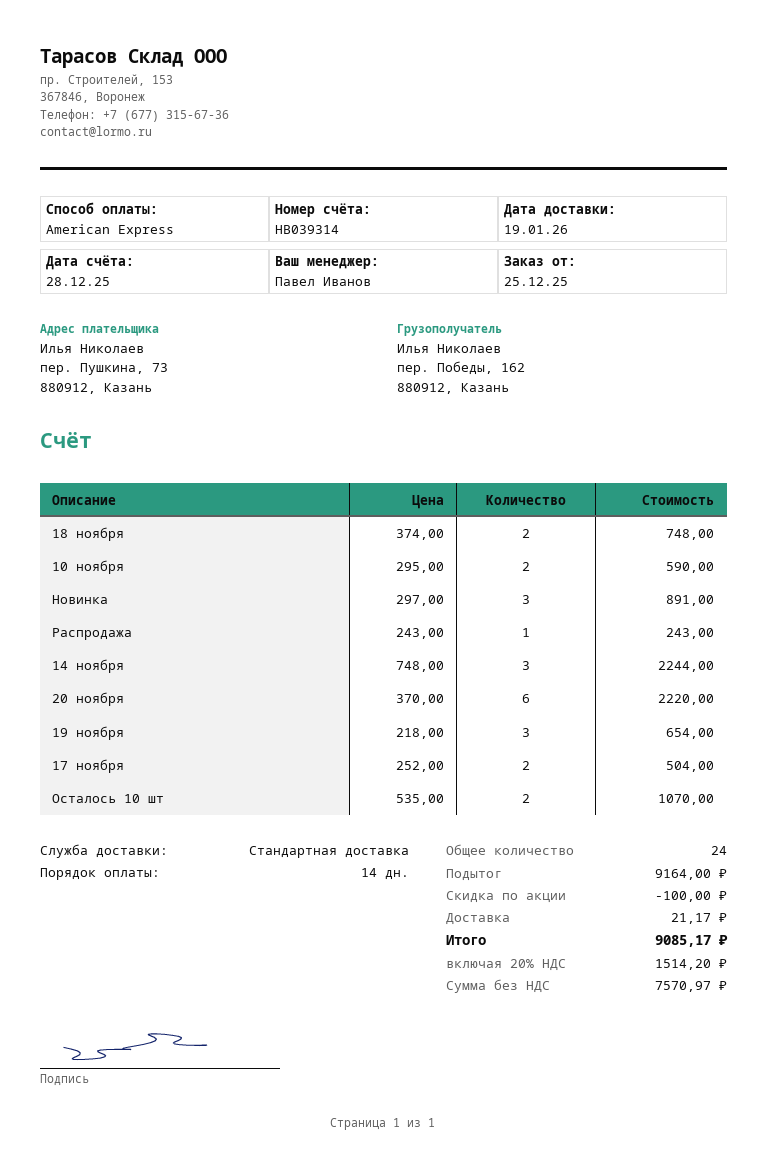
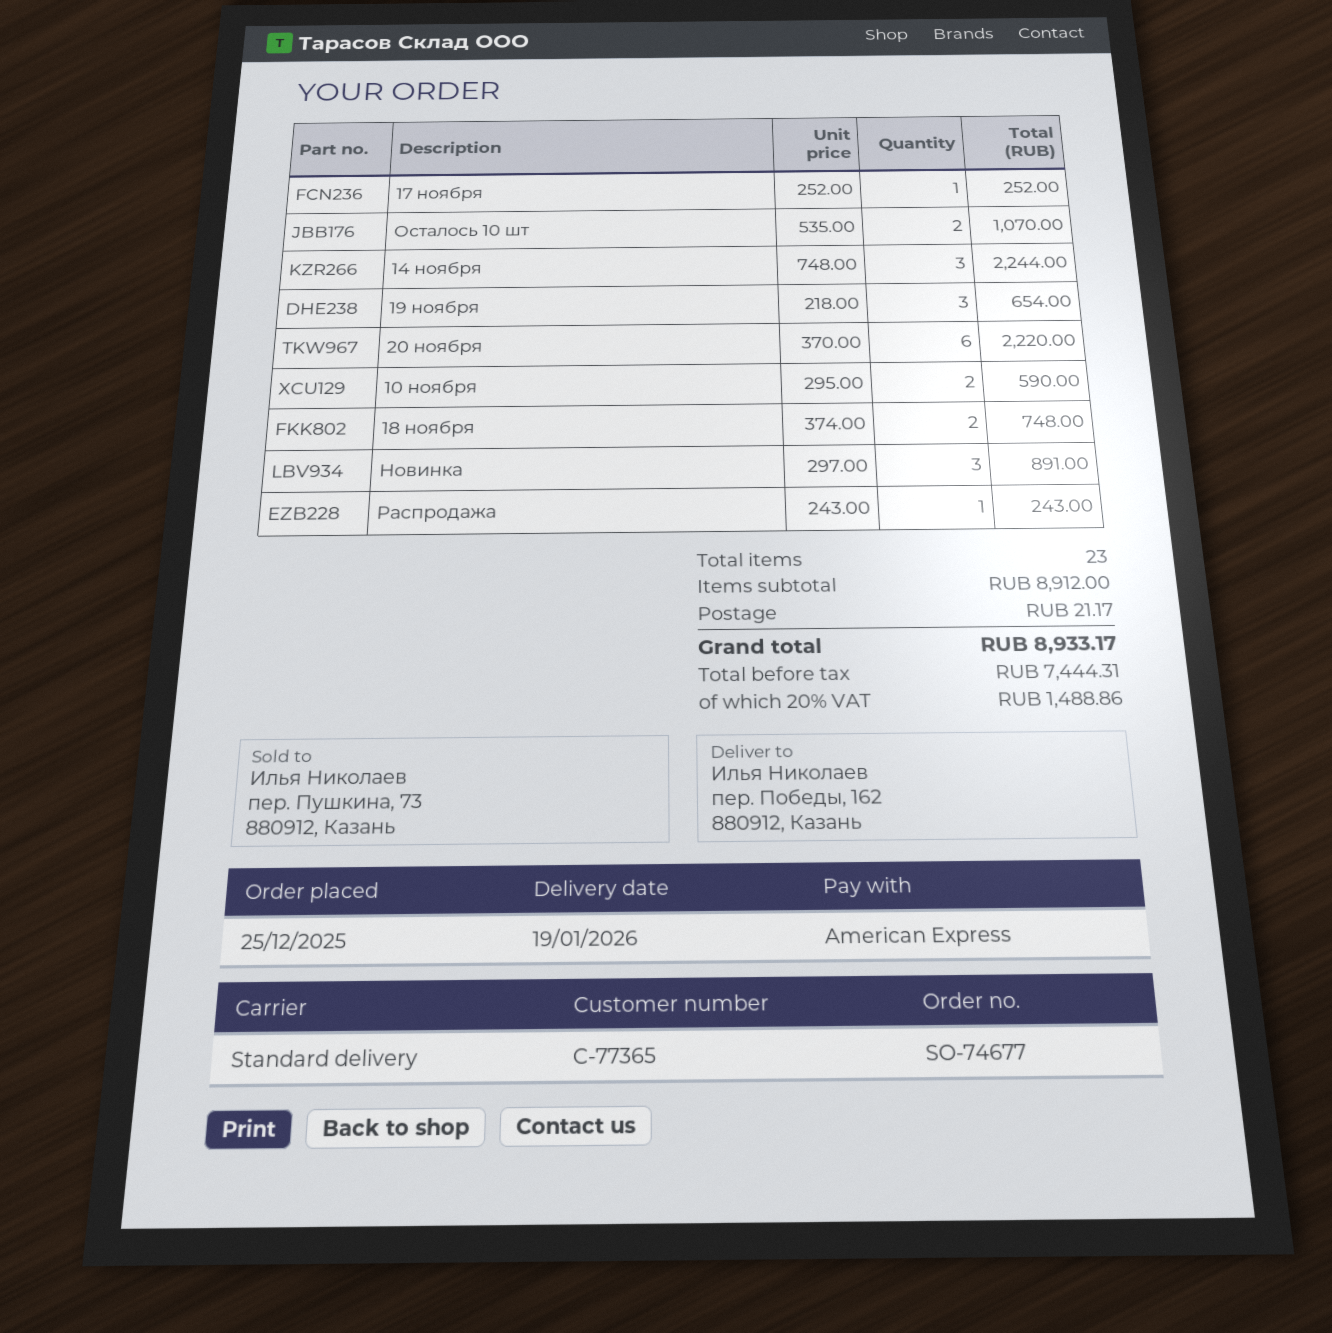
17 ноября: 2 x 252.00 = 504.00 -> 1 x 252.00 = 252.00
total quantity: 24 -> 23
subtotal: 9164.00 -> 8912.00
discount: 100.00 -> none
net: 7570.97 -> 7444.31
tax: 20% = 1514.20 -> 20% = 1488.86
total: 9085.17 -> 8933.17

